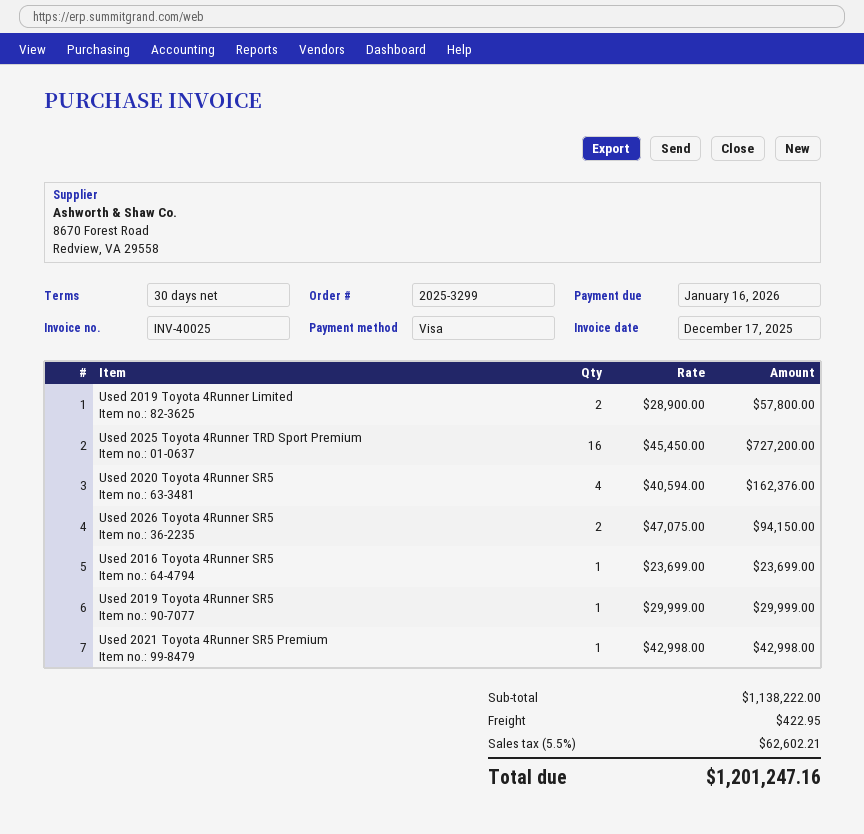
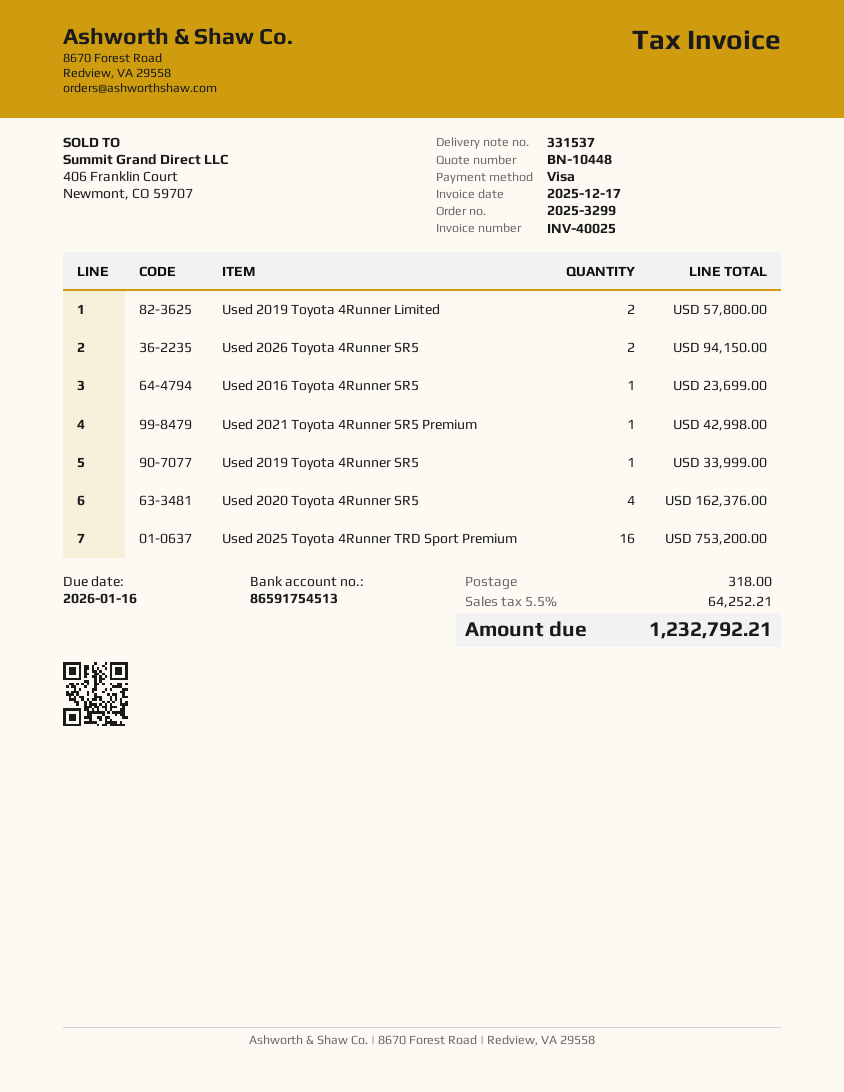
Used 2025 Toyota 4Runner TRD Sport Premium: 16 for 727200.00 -> 16 for 753200.00
Used 2019 Toyota 4Runner SR5: 1 for 29999.00 -> 1 for 33999.00
shipping: 422.95 -> 318.00
tax: 5.5% = 62602.21 -> 5.5% = 64252.21
total: 1201247.16 -> 1232792.21

